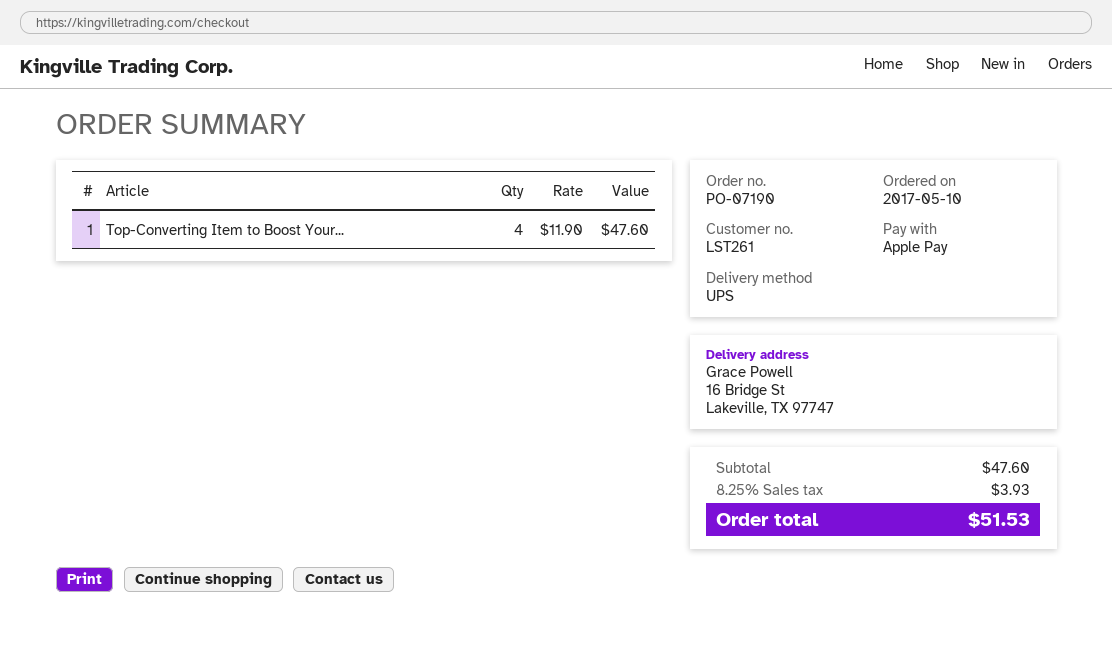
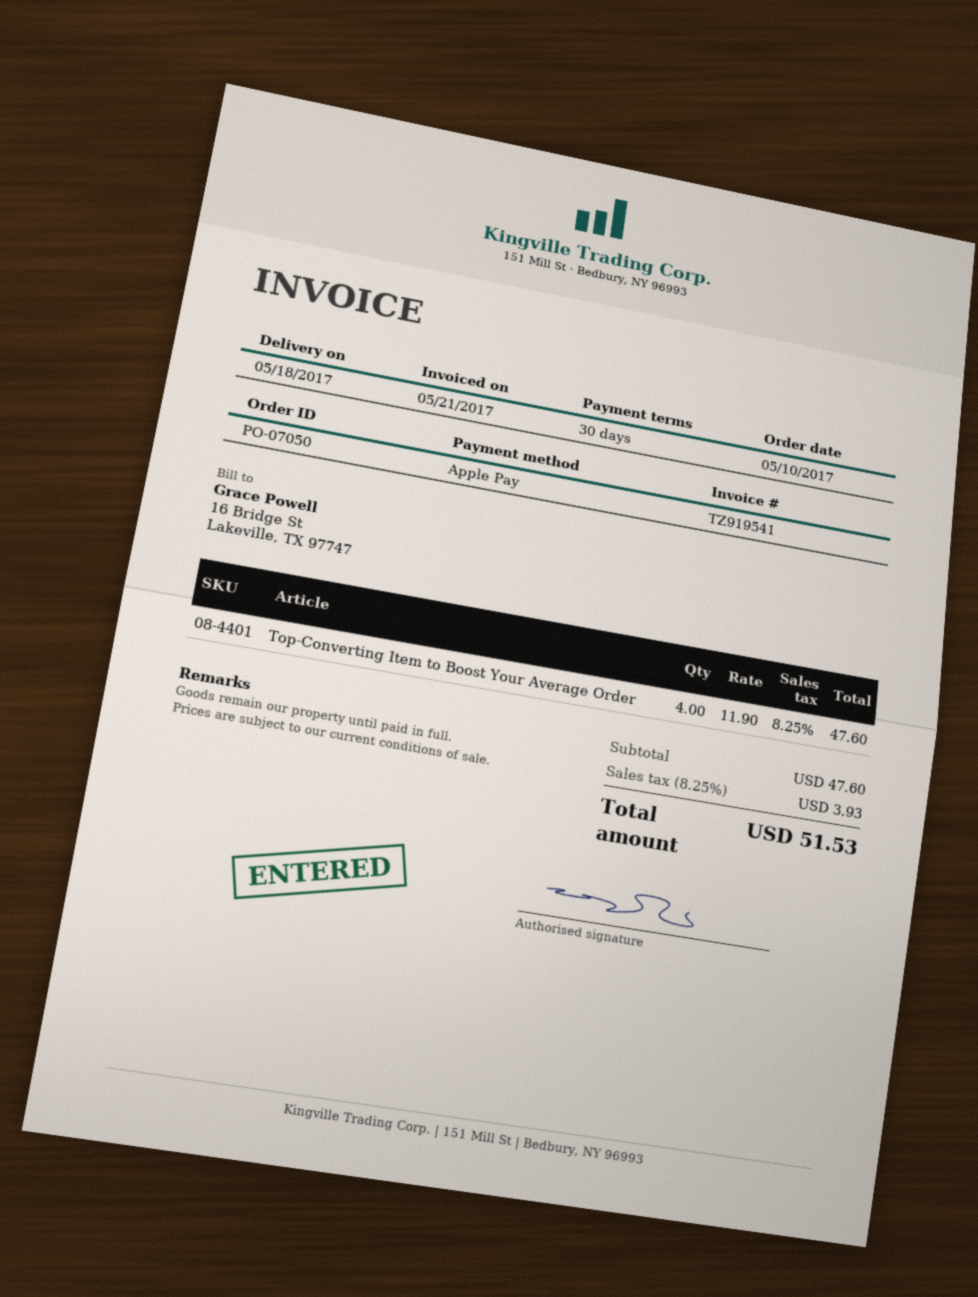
order number: PO-07190 -> PO-07050

